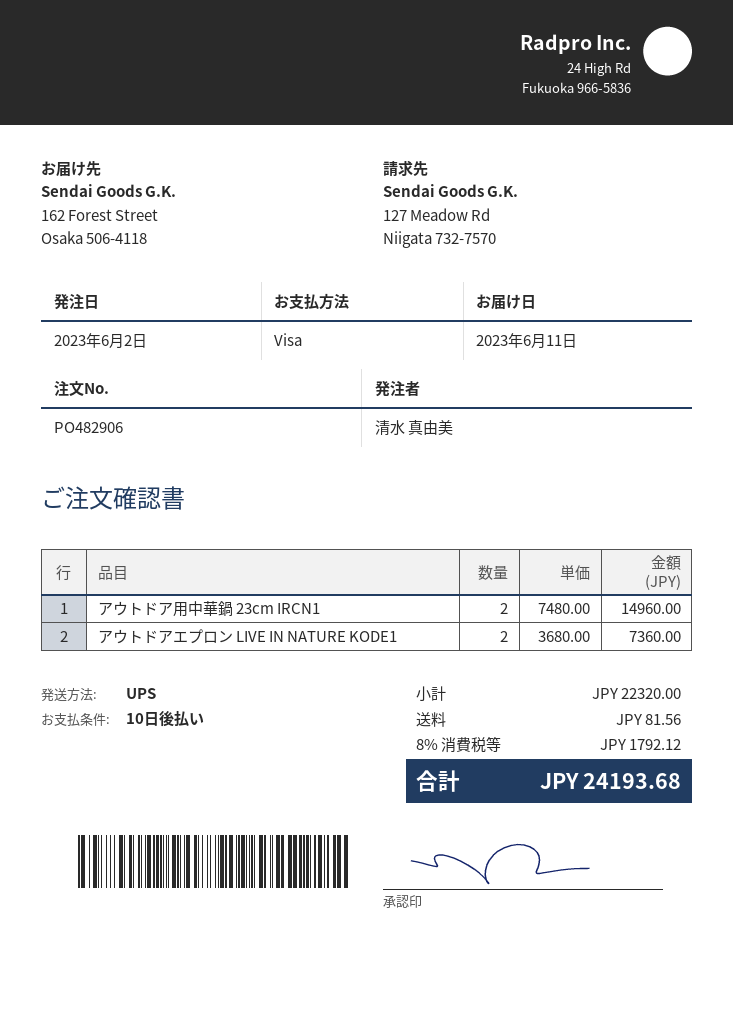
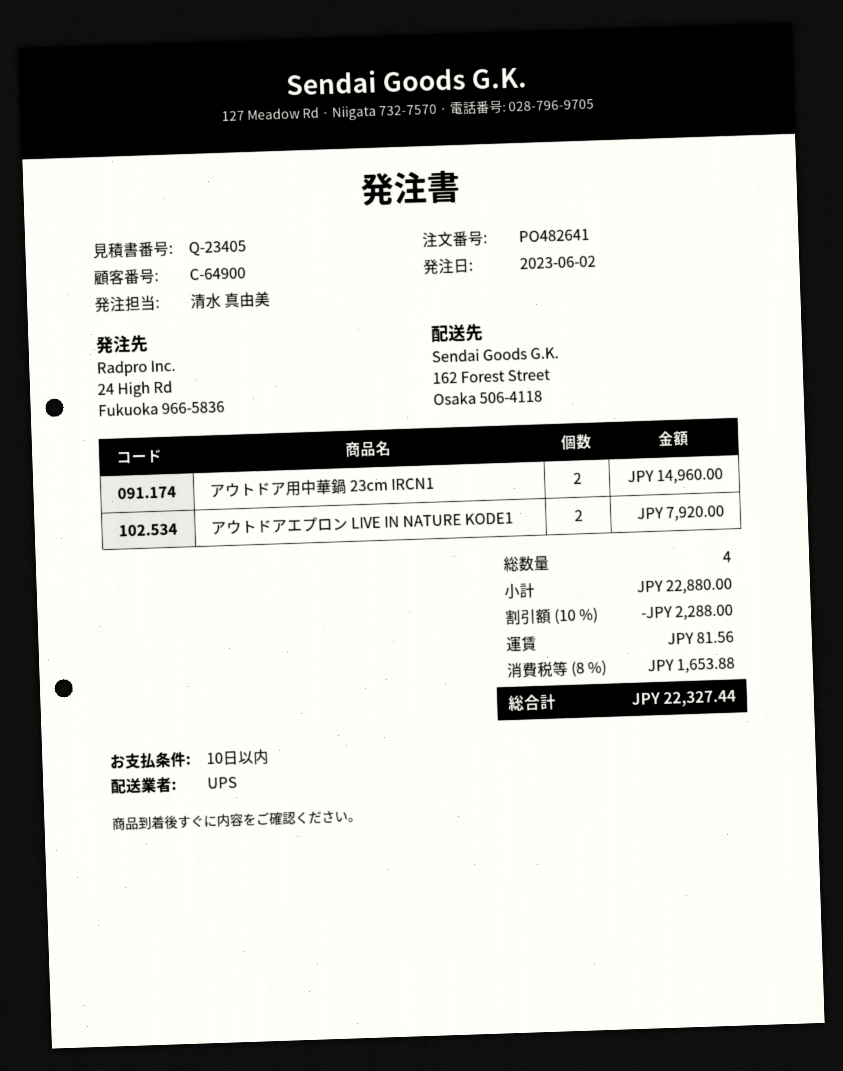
order number: PO482906 -> PO482641
アウトドアエプロン LIVE IN NATURE KODE1: 2 for 7360.00 -> 2 for 7920.00
subtotal: 22320.00 -> 22880.00
discount: none -> 10% = 2288.00
tax: 8% = 1792.12 -> 8% = 1653.88
total: 24193.68 -> 22327.44

